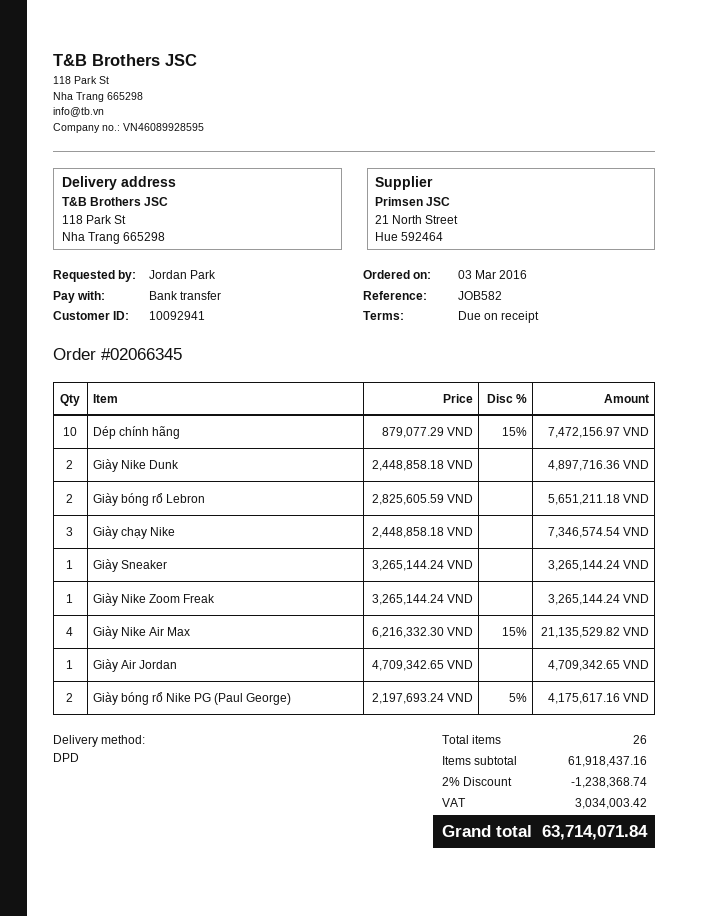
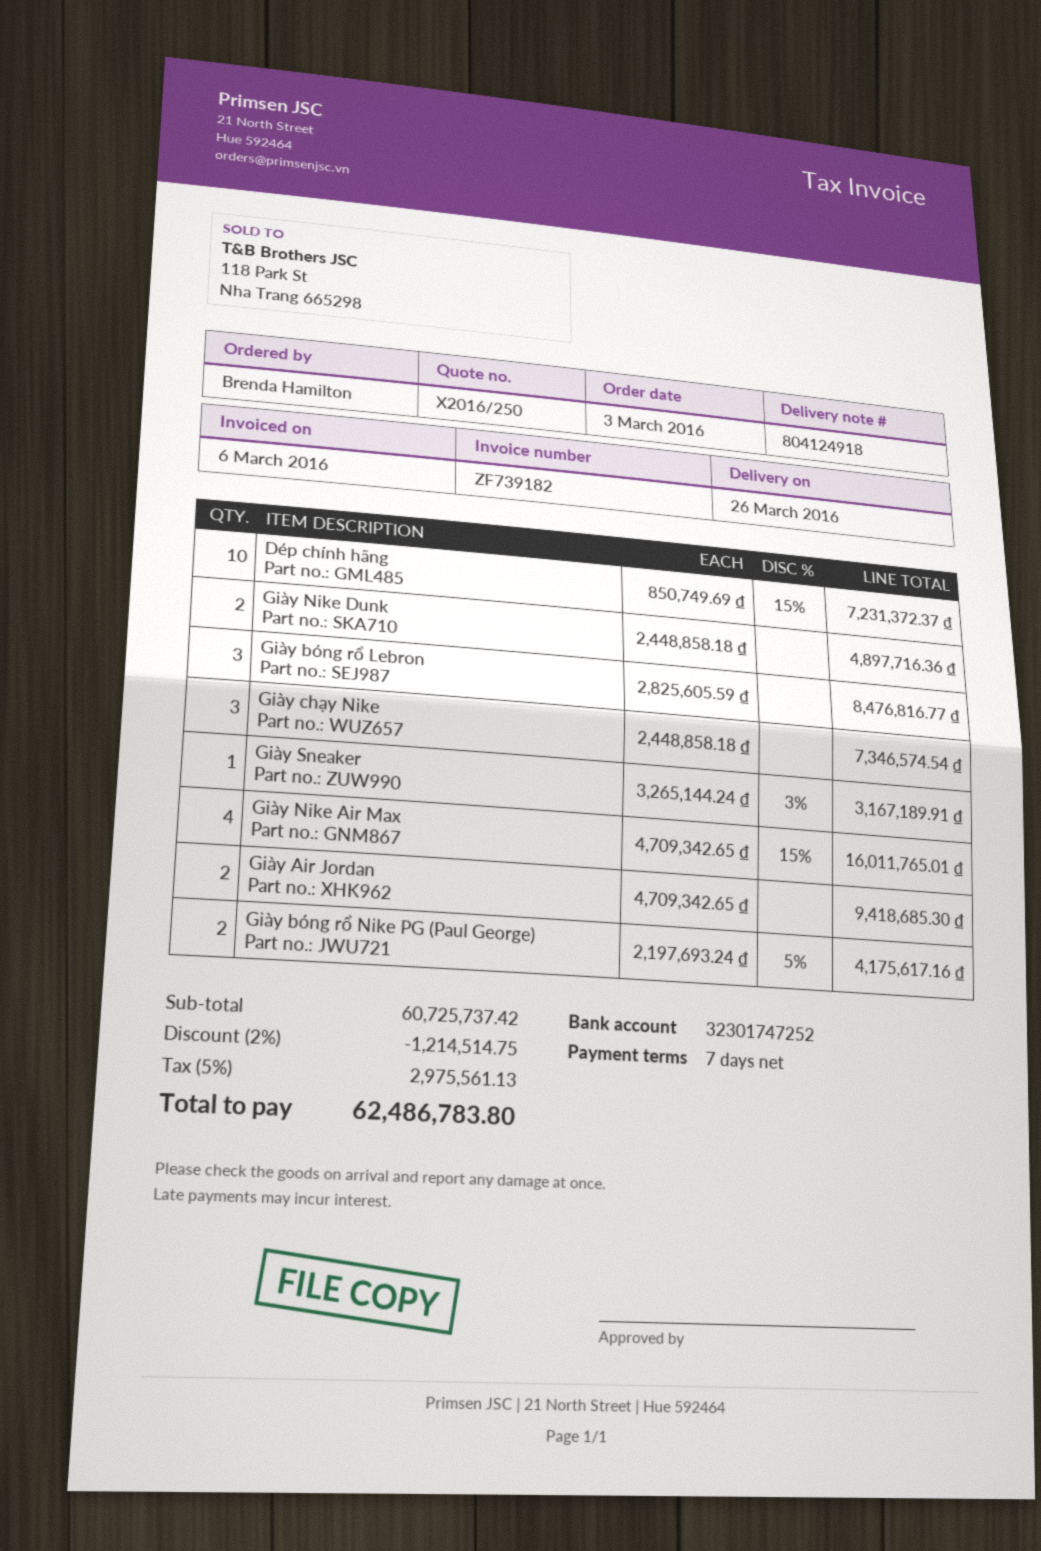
payment terms: on receipt -> 7 days
ordered by: Jordan Park -> Brenda Hamilton
Dép chính hãng: 10 x 879077.29 - 15% = 7472156.97 -> 10 x 850749.69 - 15% = 7231372.37
Giày bóng rổ Lebron: 2 x 2825605.59 = 5651211.18 -> 3 x 2825605.59 = 8476816.77
Giày Sneaker: 1 x 3265144.24 = 3265144.24 -> 1 x 3265144.24 - 3% = 3167189.91
Giày Nike Zoom Freak: 1 x 3265144.24 = 3265144.24 -> none
Giày Nike Air Max: 4 x 6216332.30 - 15% = 21135529.82 -> 4 x 4709342.65 - 15% = 16011765.01
Giày Air Jordan: 1 x 4709342.65 = 4709342.65 -> 2 x 4709342.65 = 9418685.30
subtotal: 61918437.16 -> 60725737.42
discount: 2% = 1238368.74 -> 2% = 1214514.75
tax: 3034003.42 -> 2975561.13
total: 63714071.84 -> 62486783.80

